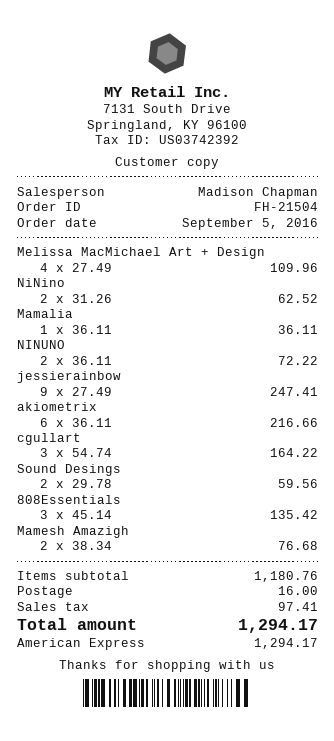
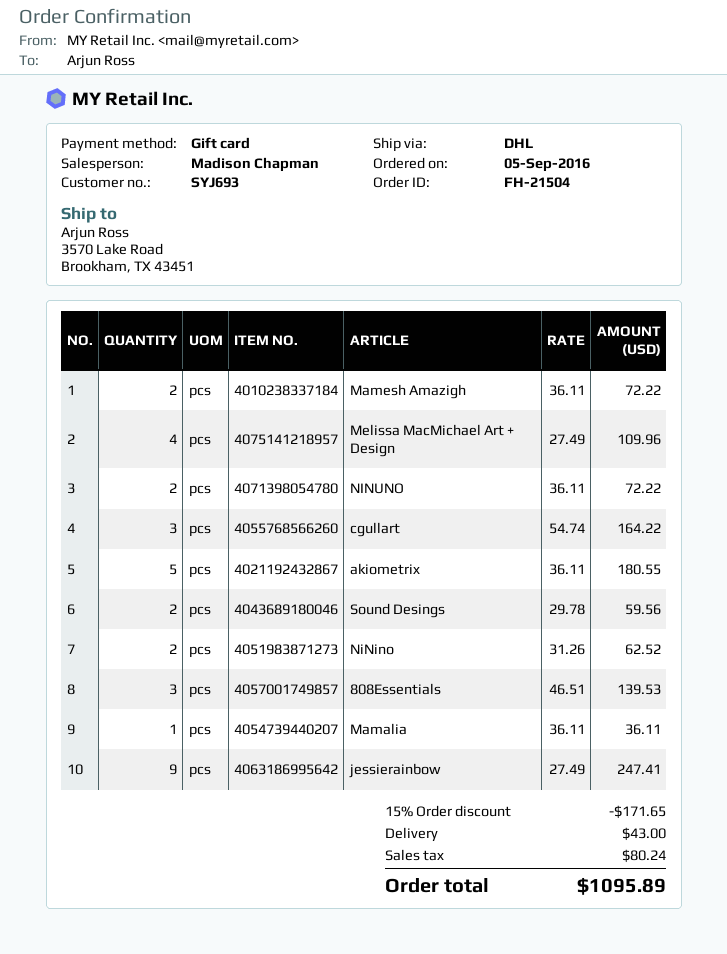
payment method: American Express -> gift card
akiometrix: 6 x 36.11 = 216.66 -> 5 x 36.11 = 180.55
808Essentials: 3 x 45.14 = 135.42 -> 3 x 46.51 = 139.53
Mamesh Amazigh: 2 x 38.34 = 76.68 -> 2 x 36.11 = 72.22
discount: none -> 15% = 171.65
shipping: 16.00 -> 43.00
tax: 97.41 -> 80.24
total: 1294.17 -> 1095.89

